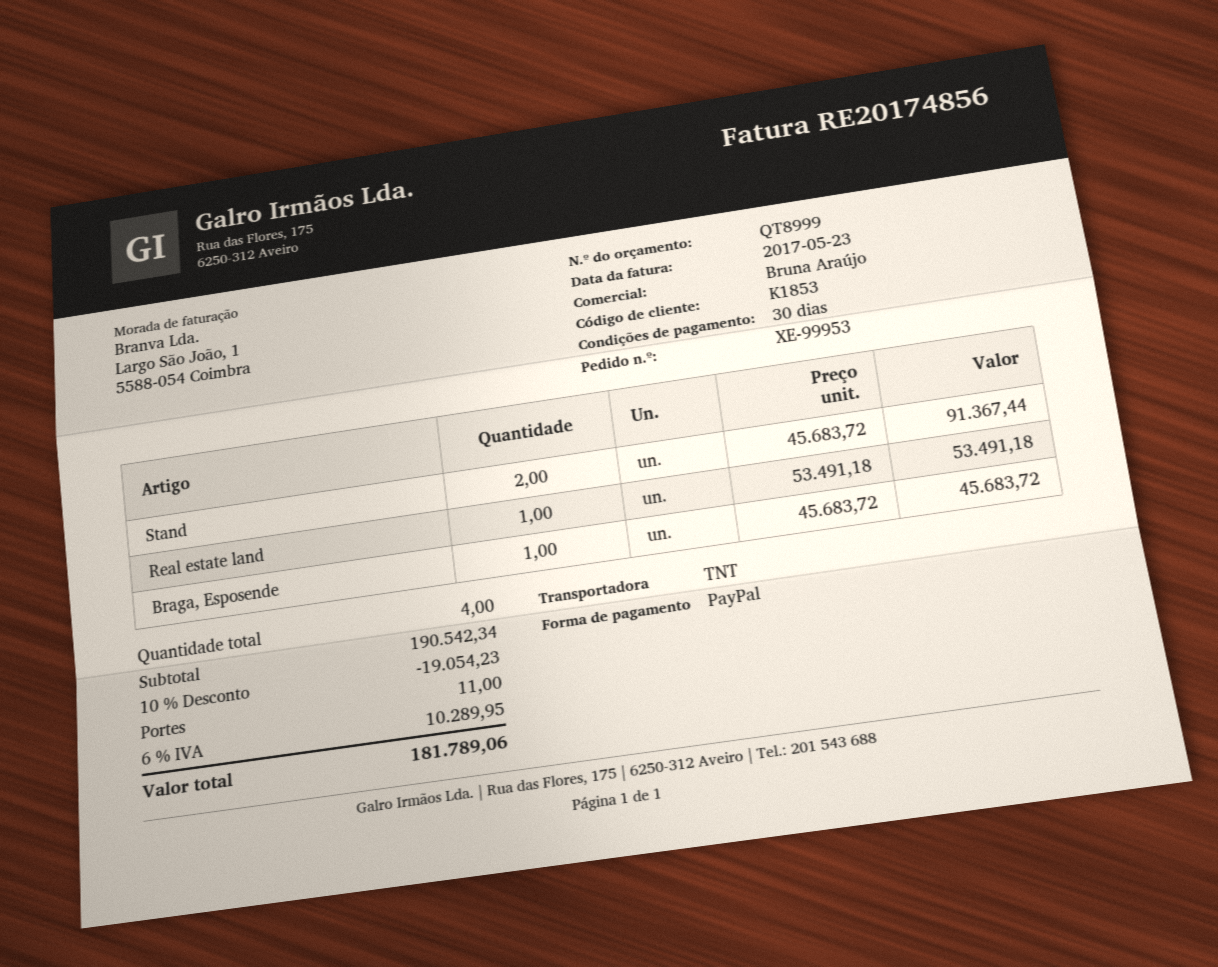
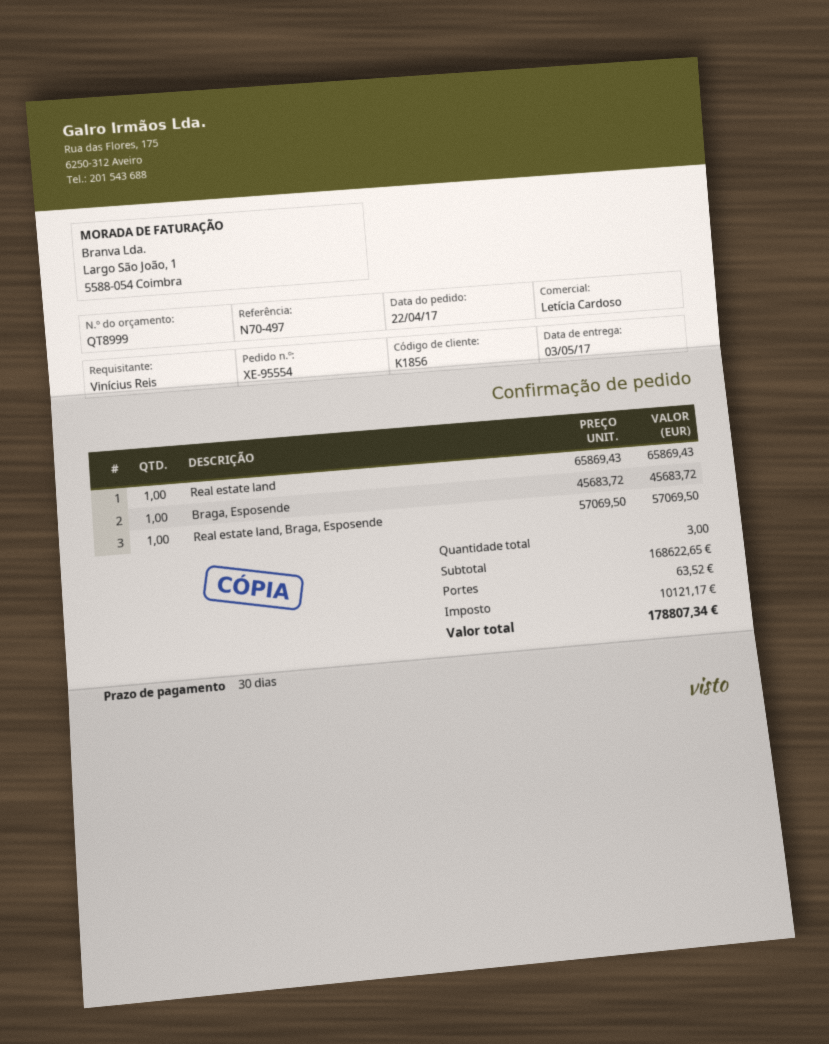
order number: XE-99953 -> XE-95554
customer number: K1853 -> K1856
sales rep: Bruna Araújo -> Letícia Cardoso
Stand: 2 x 45683.72 = 91367.44 -> none
Real estate land: 1 x 53491.18 = 53491.18 -> 1 x 65869.43 = 65869.43
Real estate land, Braga, Esposende: none -> 1 x 57069.50 = 57069.50
total quantity: 4 -> 3
subtotal: 190542.34 -> 168622.65
discount: 10% = 19054.23 -> none
shipping: 11.00 -> 63.52
tax: 10289.95 -> 10121.17
total: 181789.06 -> 178807.34

